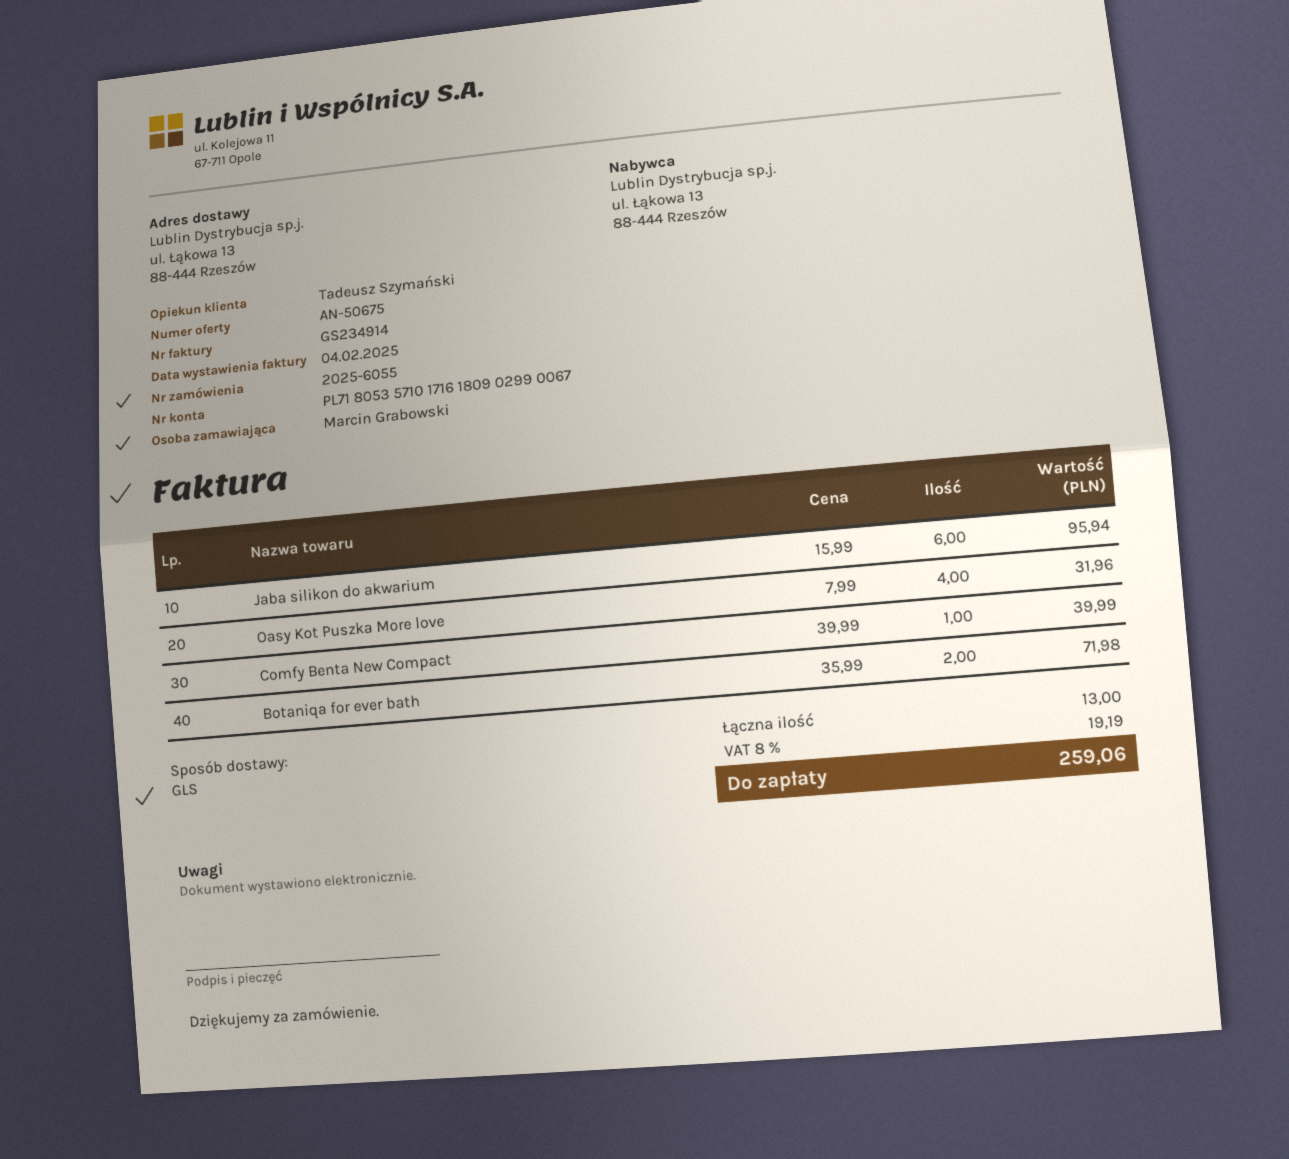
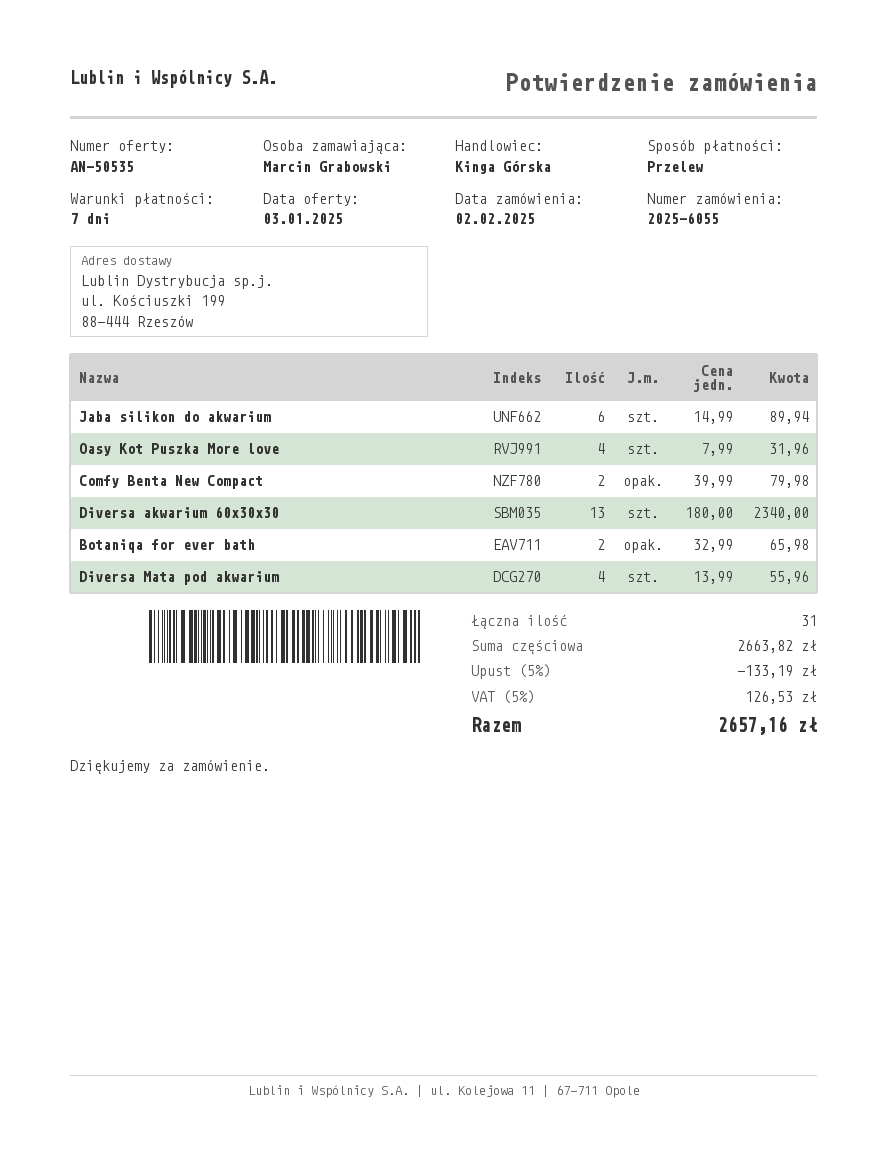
quote number: AN-50675 -> AN-50535
sales rep: Tadeusz Szymański -> Kinga Górska
ship to: ul. Łąkowa 13, 88-444 Rzeszów -> ul. Kościuszki 199, 88-444 Rzeszów
Jaba silikon do akwarium: 6 x 15.99 = 95.94 -> 6 x 14.99 = 89.94
Comfy Benta New Compact: 1 x 39.99 = 39.99 -> 2 x 39.99 = 79.98
Botaniqa for ever bath: 2 x 35.99 = 71.98 -> 2 x 32.99 = 65.98
Diversa akwarium 60x30x30: none -> 13 x 180.00 = 2340.00
Diversa Mata pod akwarium: none -> 4 x 13.99 = 55.96
total quantity: 13 -> 31
discount: none -> 5% = 133.19
tax: 8% = 19.19 -> 5% = 126.53
total: 259.06 -> 2657.16

